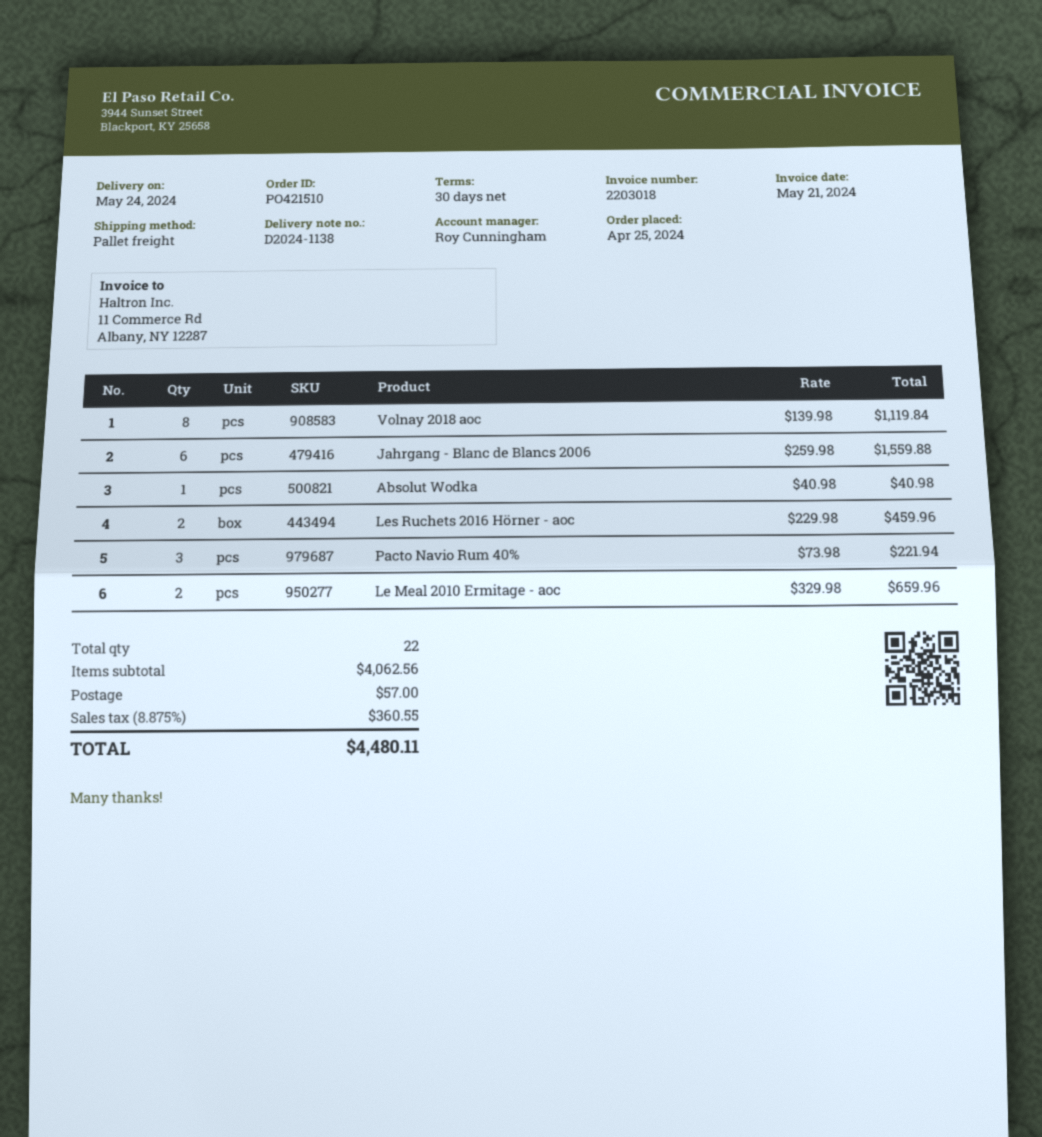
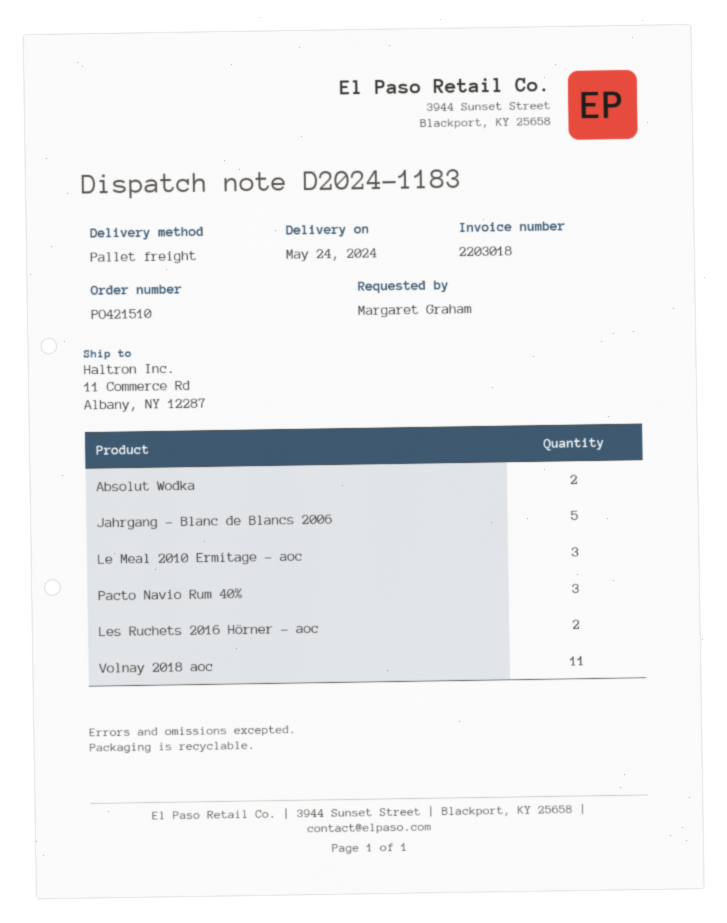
delivery note number: D2024-1138 -> D2024-1183
Volnay 2018 aoc: 8 -> 11
Jahrgang - Blanc de Blancs 2006: 6 -> 5
Absolut Wodka: 1 -> 2
Le Meal 2010 Ermitage - aoc: 2 -> 3

